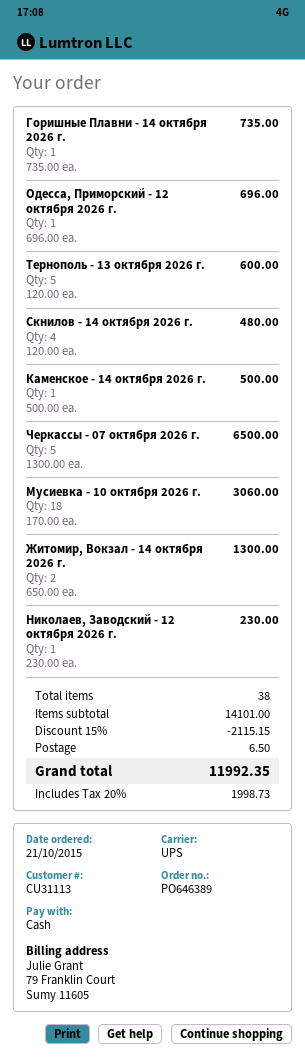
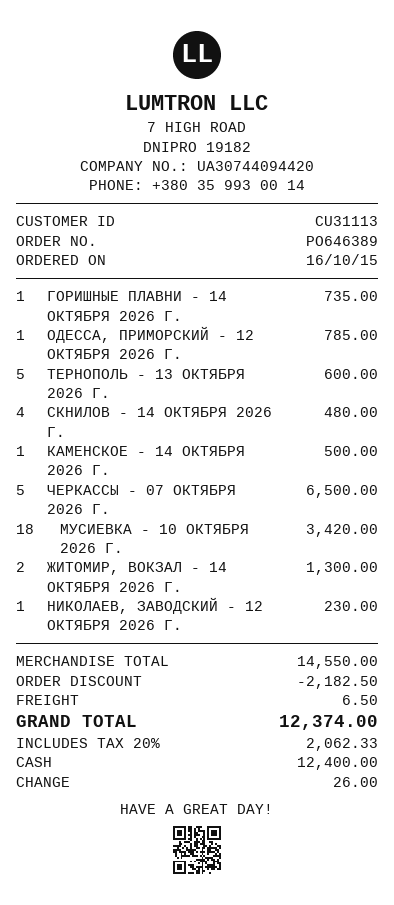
order date: 2015-10-21 -> 2015-10-16
Одесса, Приморский - 12 октября 2026 г.: 1 for 696.00 -> 1 for 785.00
Мусиевка - 10 октября 2026 г.: 18 for 3060.00 -> 18 for 3420.00
subtotal: 14101.00 -> 14550.00
discount: 2115.15 -> 2182.50
tax: 20% = 1998.73 -> 20% = 2062.33
total: 11992.35 -> 12374.00

